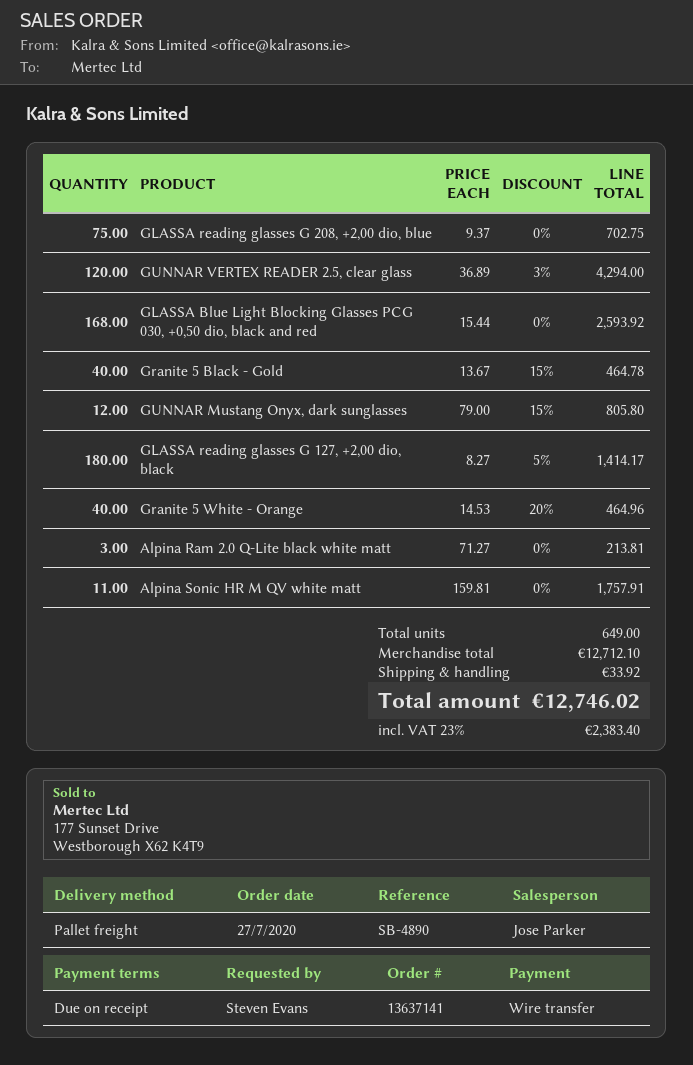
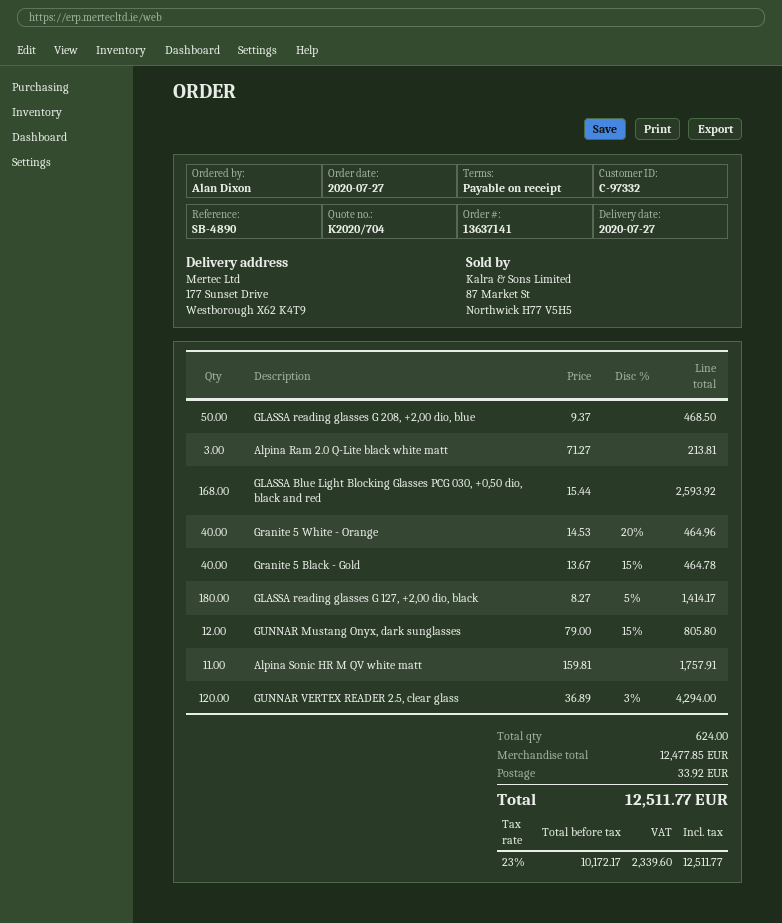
ordered by: Steven Evans -> Alan Dixon
GLASSA reading glasses G 208, +2,00 dio, blue: 75 x 9.37 = 702.75 -> 50 x 9.37 = 468.50
total quantity: 649 -> 624
subtotal: 12712.10 -> 12477.85
tax: 23% = 2383.40 -> 23% = 2339.60
total: 12746.02 -> 12511.77

